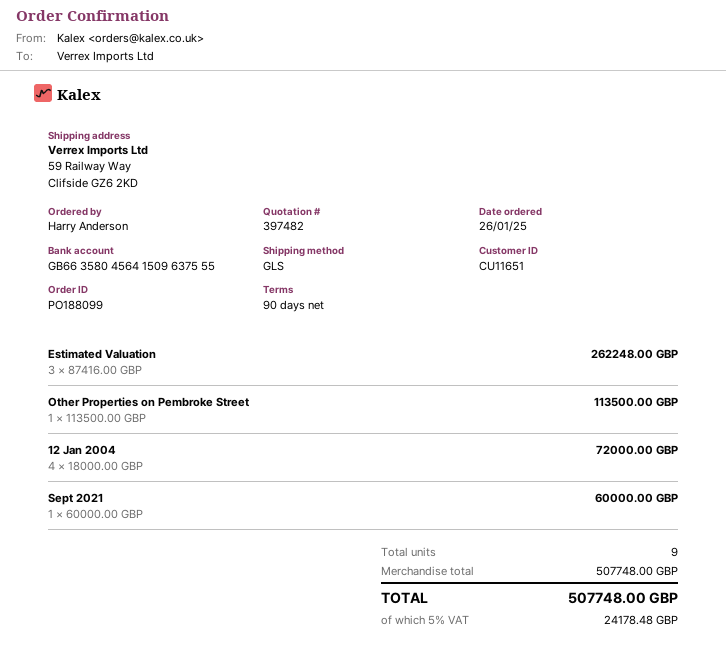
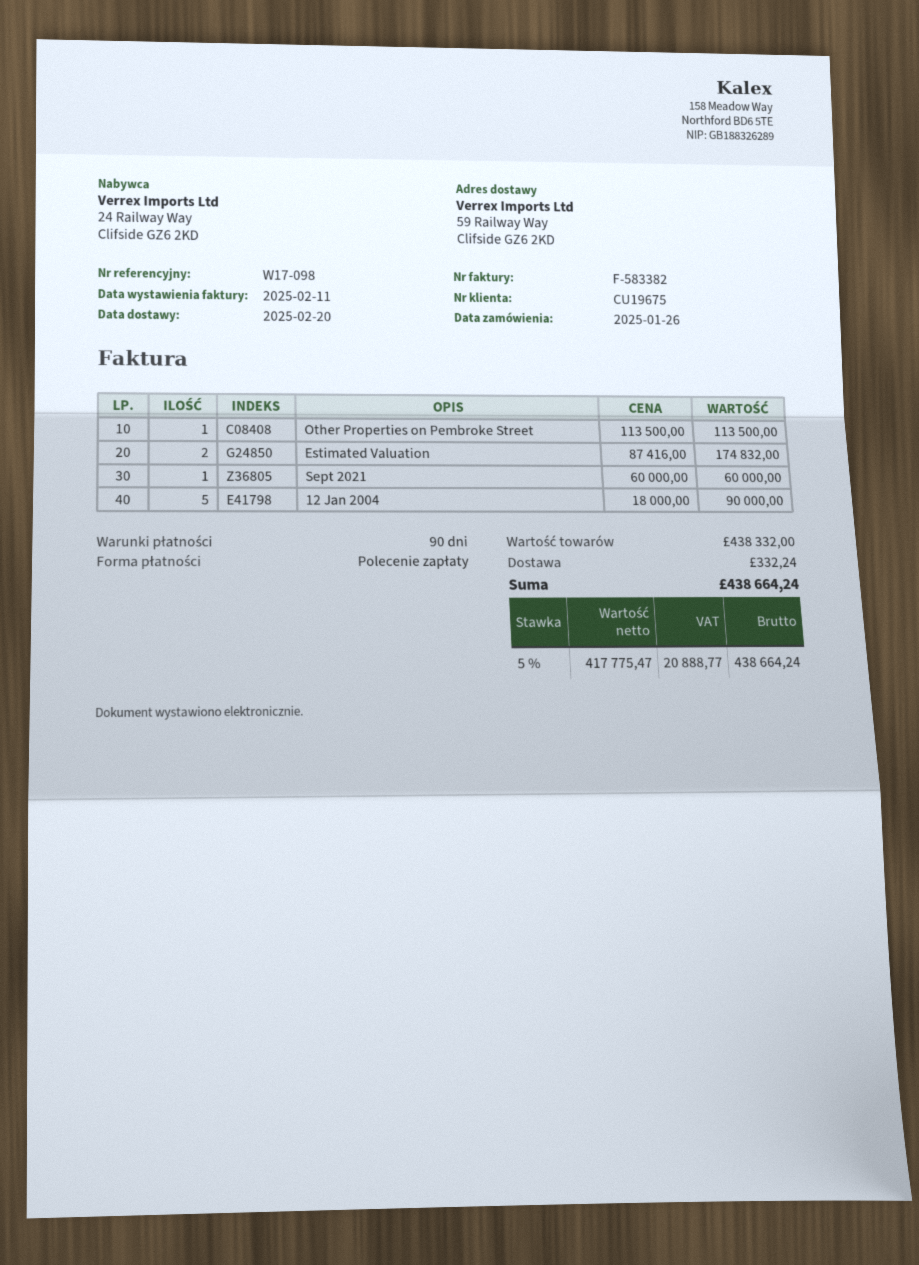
customer number: CU11651 -> CU19675
Estimated Valuation: 3 x 87416.00 = 262248.00 -> 2 x 87416.00 = 174832.00
12 Jan 2004: 4 x 18000.00 = 72000.00 -> 5 x 18000.00 = 90000.00
subtotal: 507748.00 -> 438332.00
shipping: none -> 332.24
tax: 5% = 24178.48 -> 5% = 20888.77
total: 507748.00 -> 438664.24

